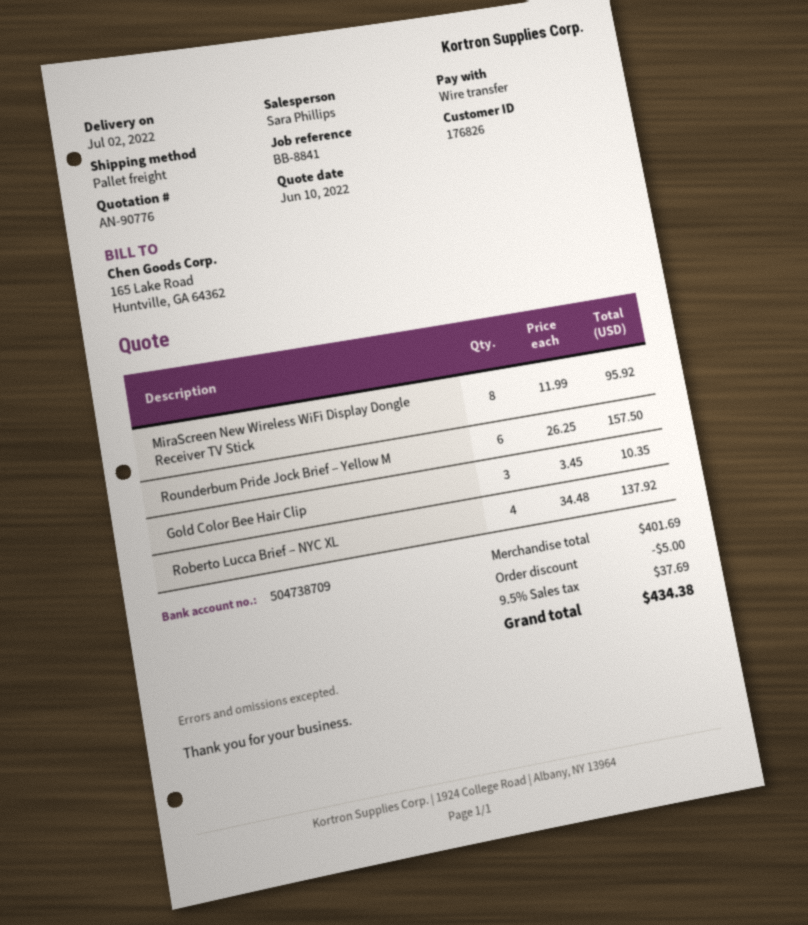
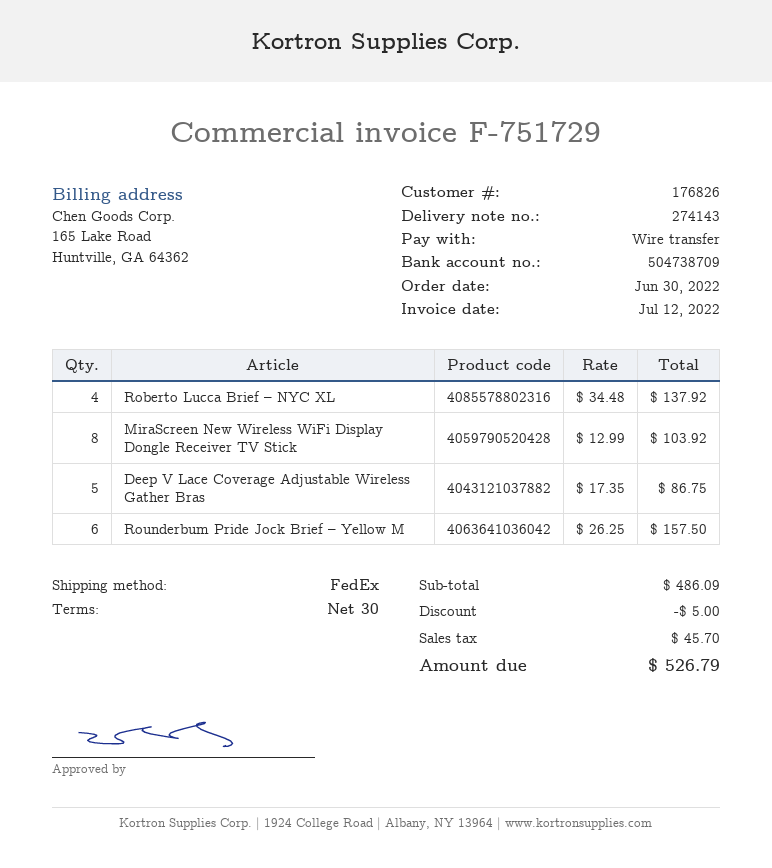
shipping method: pallet freight -> FedEx
MiraScreen New Wireless WiFi Display Dongle Receiver TV Stick: 8 x 11.99 = 95.92 -> 8 x 12.99 = 103.92
Gold Color Bee Hair Clip: 3 x 3.45 = 10.35 -> none
Deep V Lace Coverage Adjustable Wireless Gather Bras: none -> 5 x 17.35 = 86.75
subtotal: 401.69 -> 486.09
tax: 37.69 -> 45.70
total: 434.38 -> 526.79

